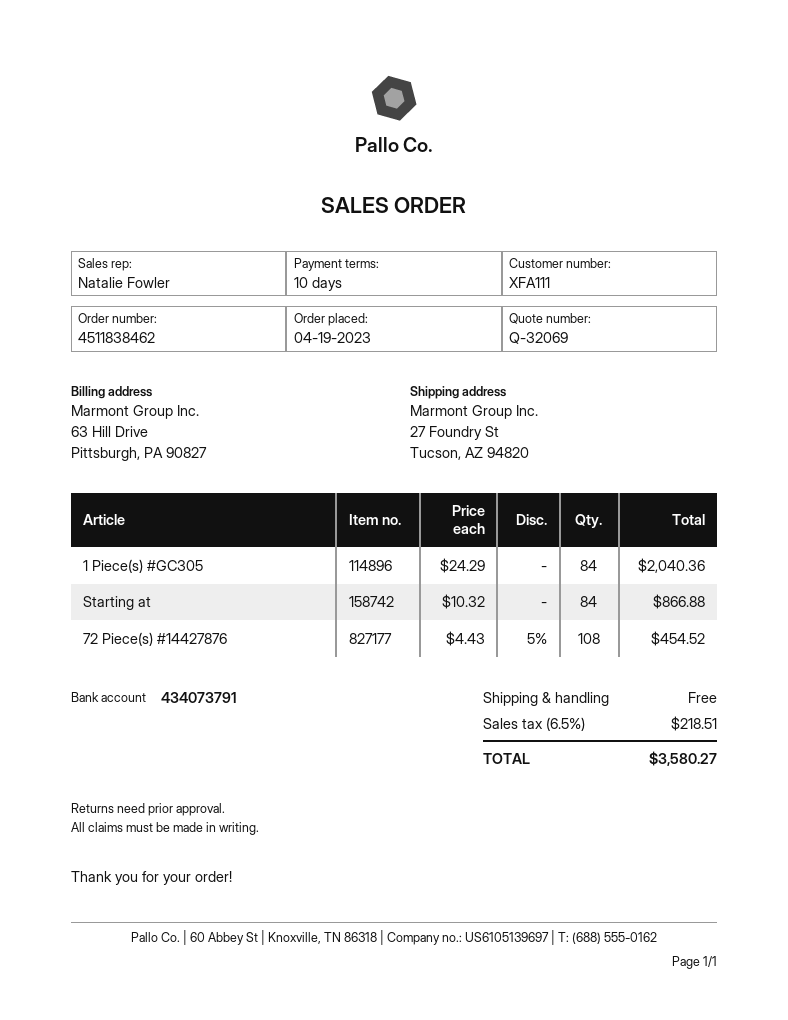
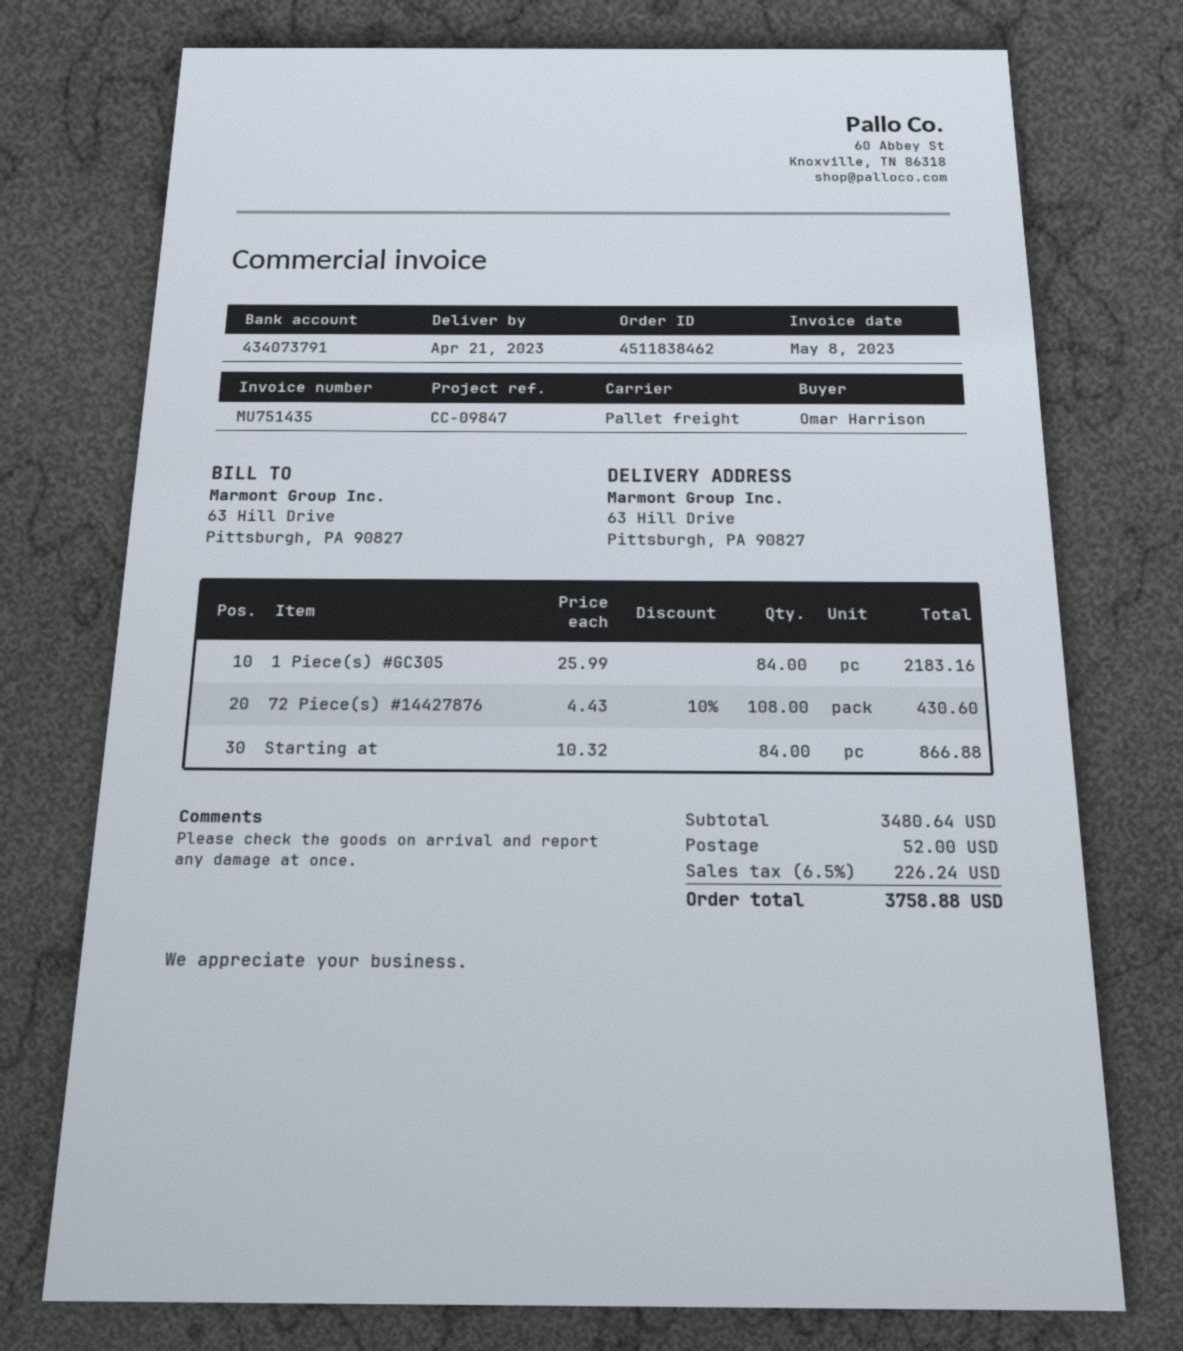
ship to: 27 Foundry St, Tucson, AZ 94820 -> 63 Hill Drive, Pittsburgh, PA 90827
1 Piece(s) #GC305: 84 x 24.29 = 2040.36 -> 84 x 25.99 = 2183.16
72 Piece(s) #14427876: 108 x 4.43 - 5% = 454.52 -> 108 x 4.43 - 10% = 430.60
shipping: 0.00 -> 52.00
tax: 6.5% = 218.51 -> 6.5% = 226.24
total: 3580.27 -> 3758.88

